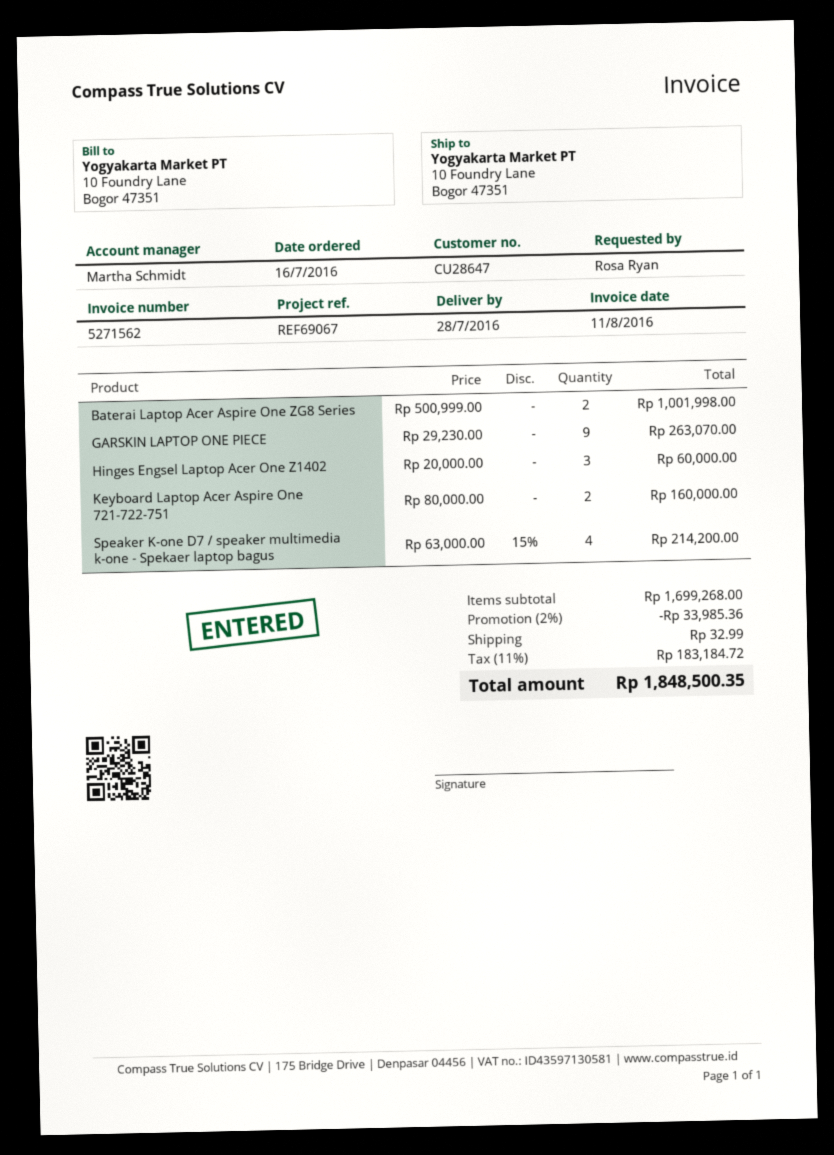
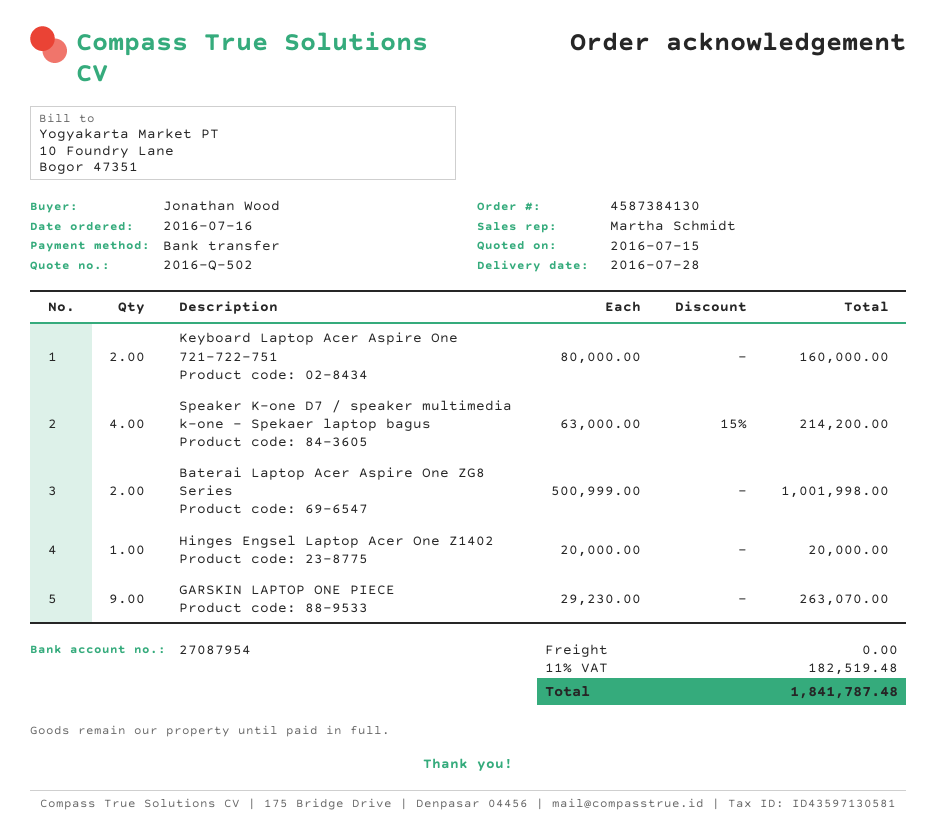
ordered by: Rosa Ryan -> Jonathan Wood
Hinges Engsel Laptop Acer One Z1402: 3 x 20000.00 = 60000.00 -> 1 x 20000.00 = 20000.00
discount: 2% = 33985.36 -> none
shipping: 32.99 -> 0.00
tax: 11% = 183184.72 -> 11% = 182519.48
total: 1848500.35 -> 1841787.48

